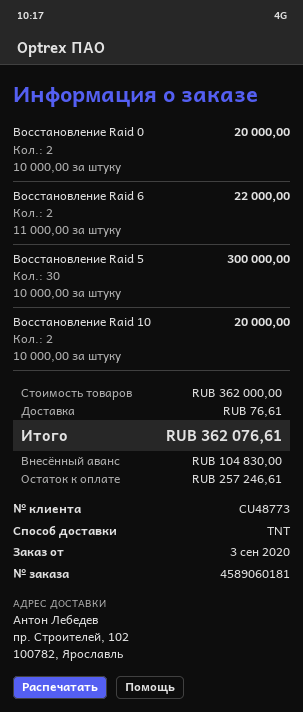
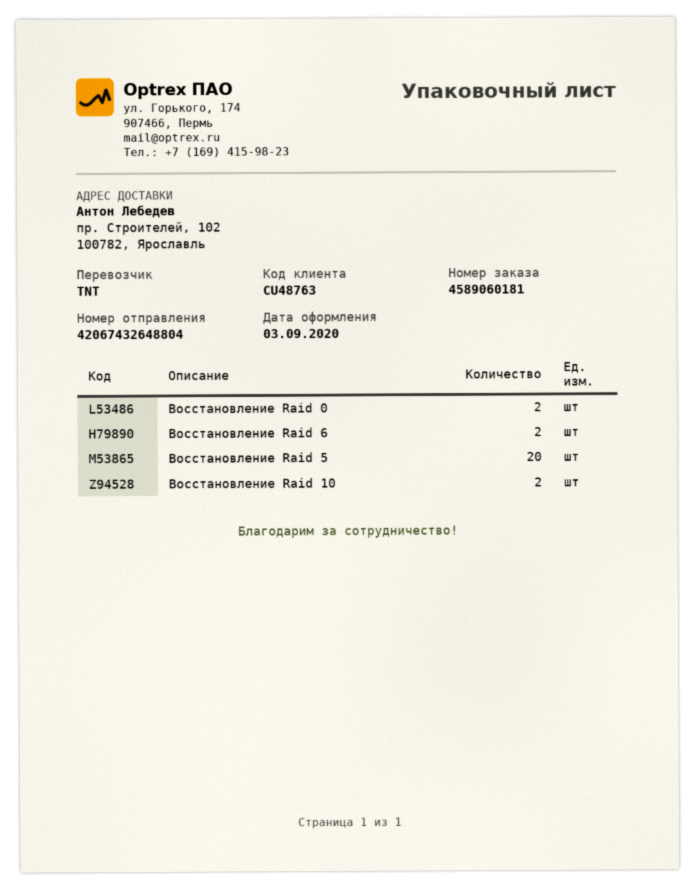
customer number: CU48773 -> CU48763
Восстановление Raid 5: 30 -> 20

